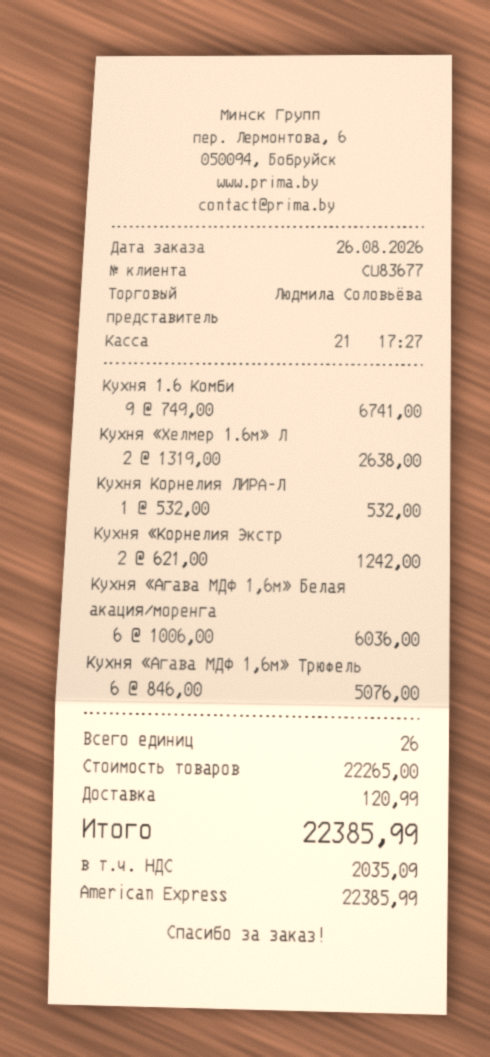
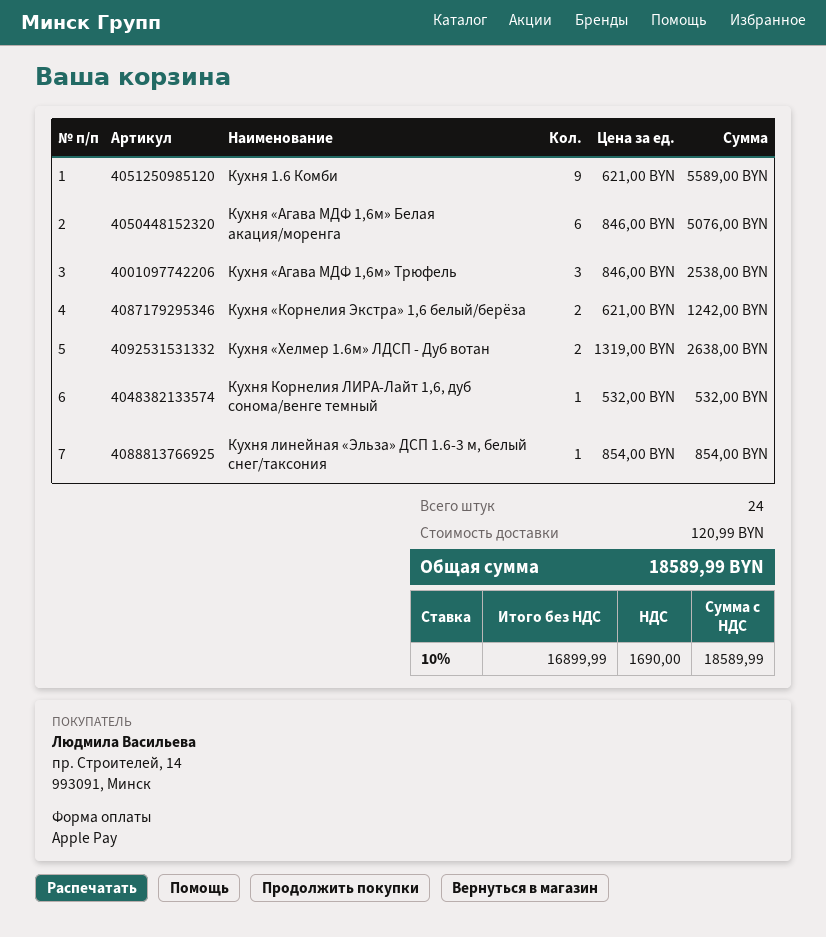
payment method: American Express -> Apple Pay
Кухня 1.6 Комби: 9 x 749.00 = 6741.00 -> 9 x 621.00 = 5589.00
Кухня «Агава МДФ 1,6м» Белая акация/моренга: 6 x 1006.00 = 6036.00 -> 6 x 846.00 = 5076.00
Кухня «Агава МДФ 1,6м» Трюфель: 6 x 846.00 = 5076.00 -> 3 x 846.00 = 2538.00
Кухня линейная «Эльза» ДСП 1.6-3 м, белый снег/таксония: none -> 1 x 854.00 = 854.00
total quantity: 26 -> 24
tax: 2035.09 -> 1690.00
total: 22385.99 -> 18589.99

